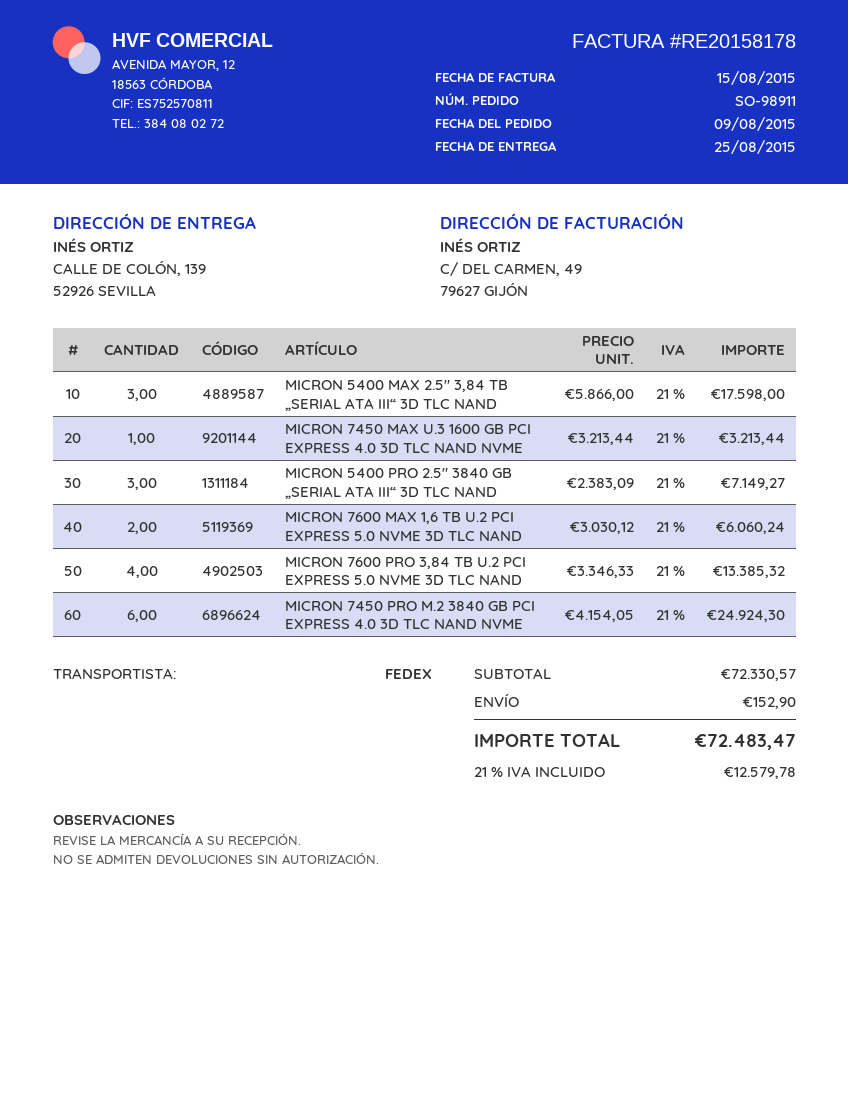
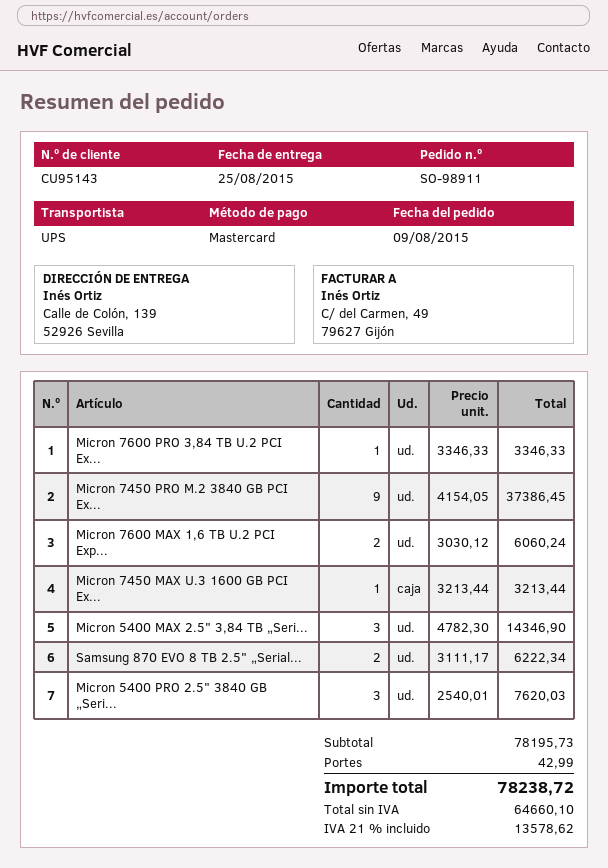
shipping method: FedEx -> UPS
MICRON 5400 MAX 2.5" 3,84 TB „SERIAL ATA III“ 3D TLC NAND: 3 x 5866.00 = 17598.00 -> 3 x 4782.30 = 14346.90
MICRON 5400 PRO 2.5" 3840 GB „SERIAL ATA III“ 3D TLC NAND: 3 x 2383.09 = 7149.27 -> 3 x 2540.01 = 7620.03
MICRON 7600 PRO 3,84 TB U.2 PCI EXPRESS 5.0 NVME 3D TLC NAND: 4 x 3346.33 = 13385.32 -> 1 x 3346.33 = 3346.33
MICRON 7450 PRO M.2 3840 GB PCI EXPRESS 4.0 3D TLC NAND NVME: 6 x 4154.05 = 24924.30 -> 9 x 4154.05 = 37386.45
Samsung 870 EVO 8 TB 2.5" „Serial...: none -> 2 x 3111.17 = 6222.34
subtotal: 72330.57 -> 78195.73
shipping: 152.90 -> 42.99
tax: 21% = 12579.78 -> 21% = 13578.62
total: 72483.47 -> 78238.72

